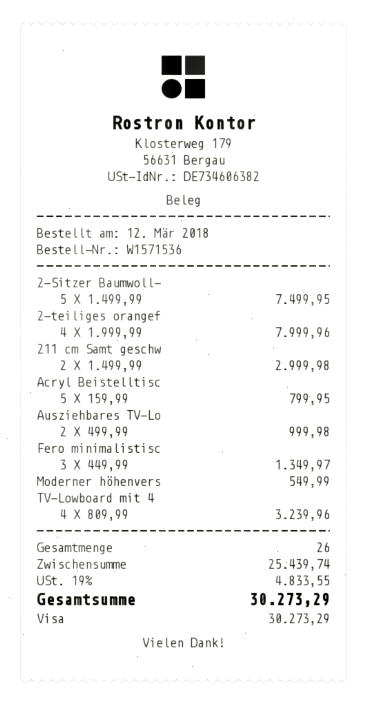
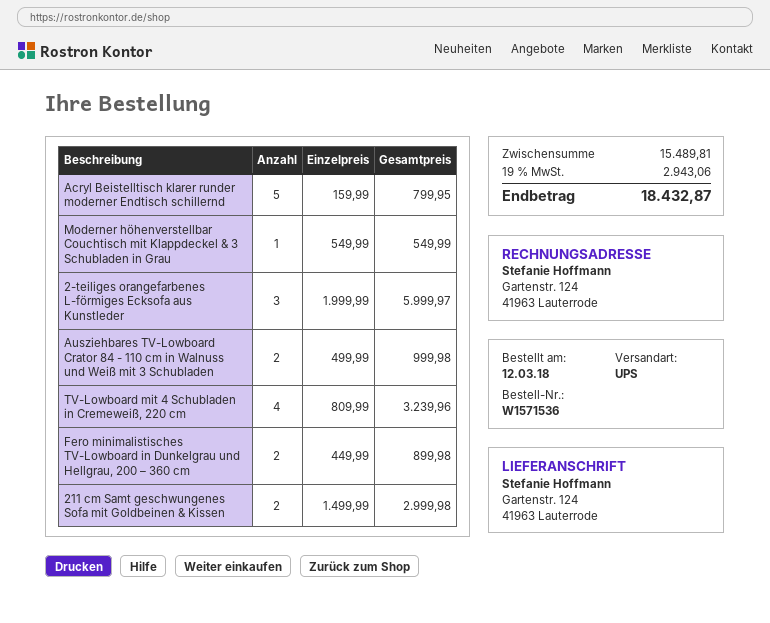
2-Sitzer Baumwoll-: 5 x 1499.99 = 7499.95 -> none
2-teiliges orangef: 4 x 1999.99 = 7999.96 -> 3 x 1999.99 = 5999.97
Fero minimalistisc: 3 x 449.99 = 1349.97 -> 2 x 449.99 = 899.98
subtotal: 25439.74 -> 15489.81
tax: 19% = 4833.55 -> 19% = 2943.06
total: 30273.29 -> 18432.87

